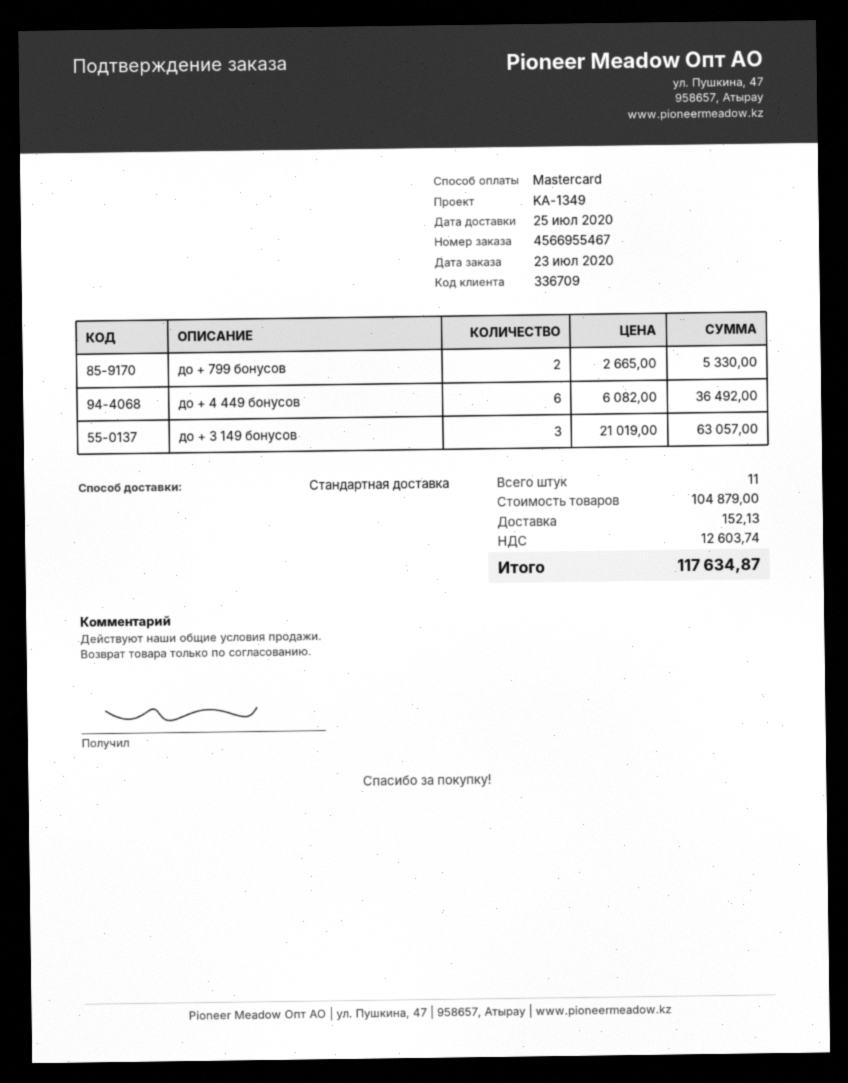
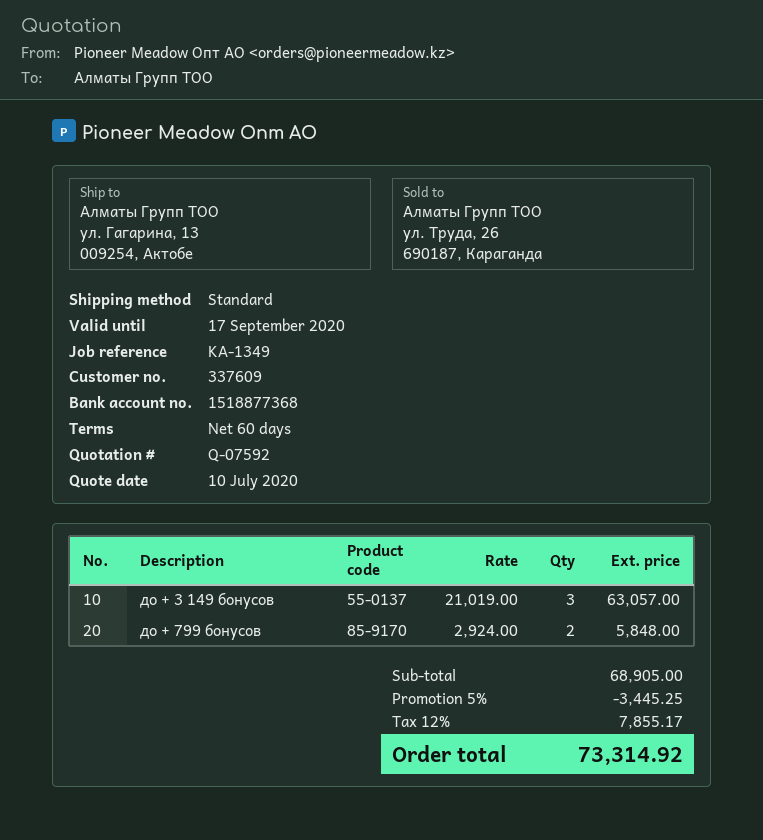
customer number: 336709 -> 337609
до + 799 бонусов: 2 x 2665.00 = 5330.00 -> 2 x 2924.00 = 5848.00
до + 4 449 бонусов: 6 x 6082.00 = 36492.00 -> none
subtotal: 104879.00 -> 68905.00
discount: none -> 5% = 3445.25
shipping: 152.13 -> none
tax: 12603.74 -> 7855.17
total: 117634.87 -> 73314.92

